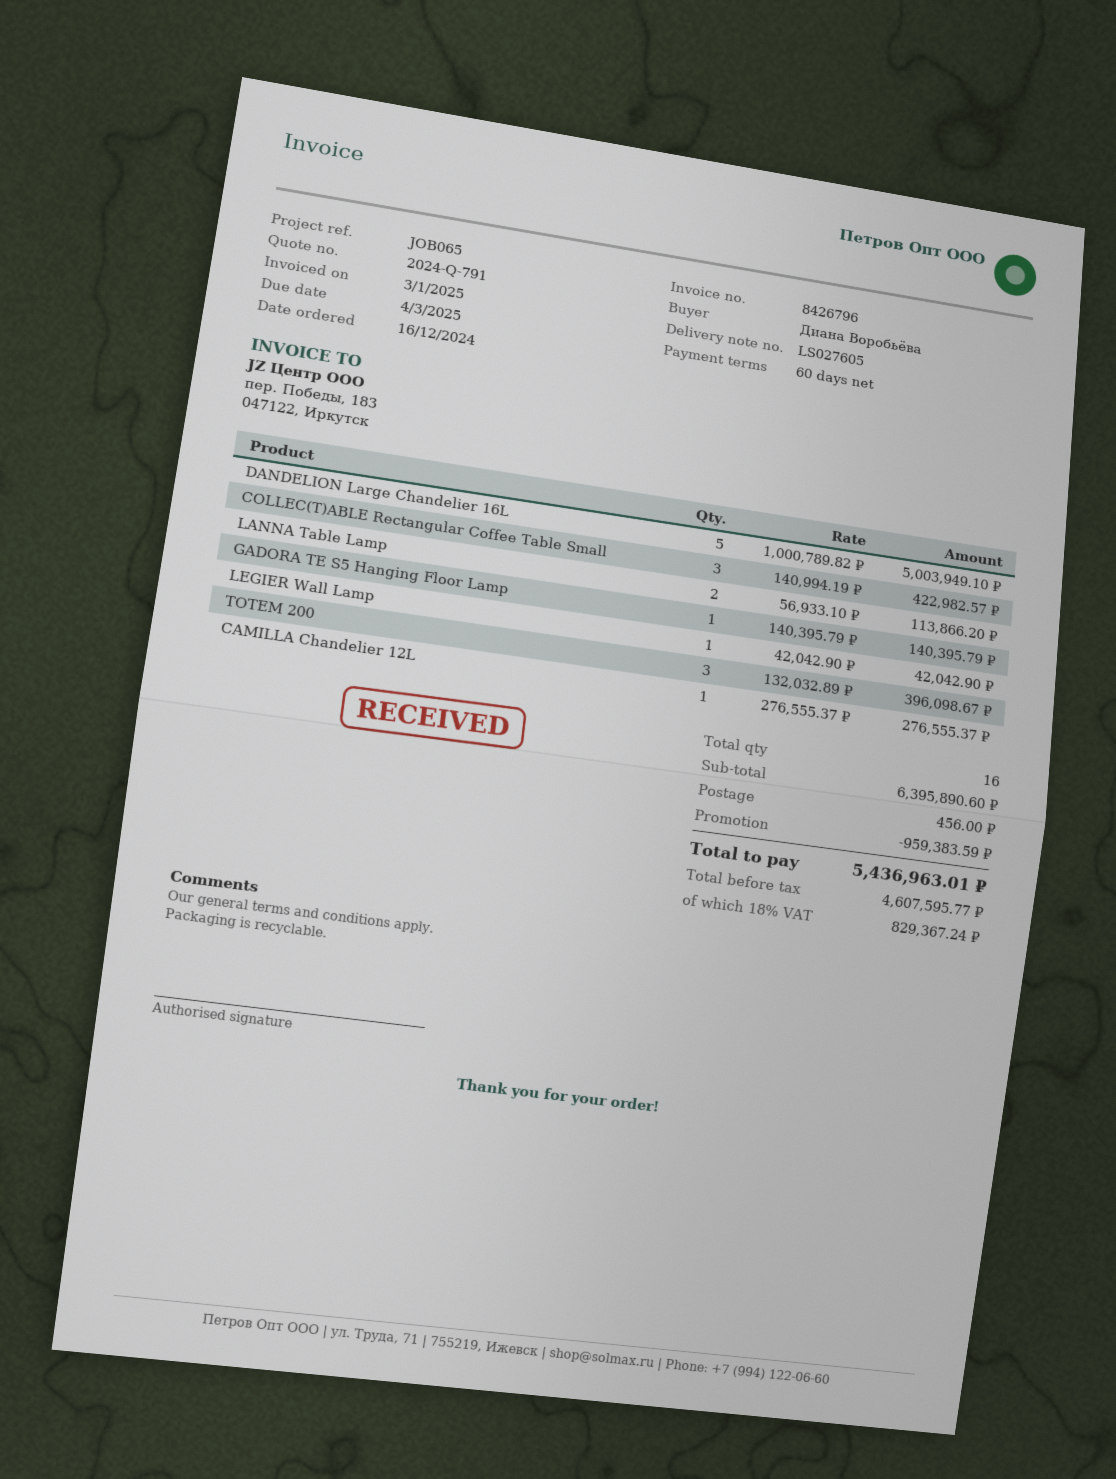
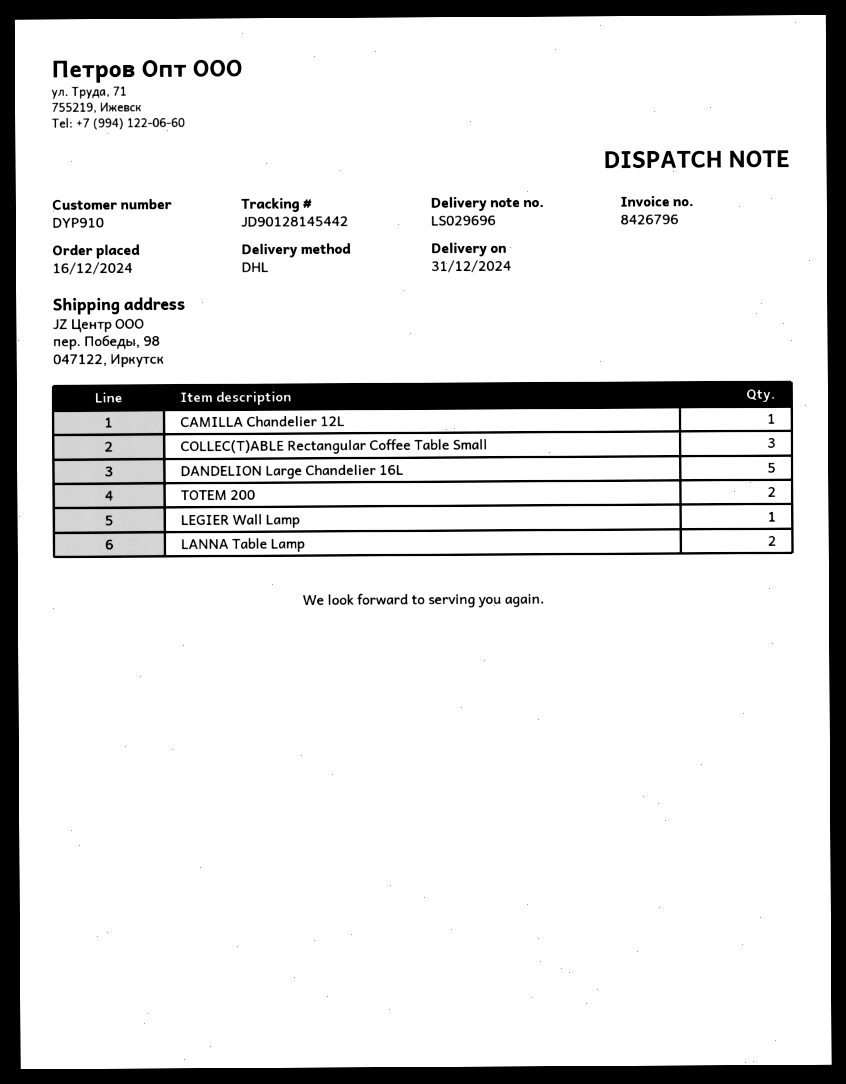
delivery note number: LS027605 -> LS029696
GADORA TE S5 Hanging Floor Lamp: 1 -> none
TOTEM 200: 3 -> 2

